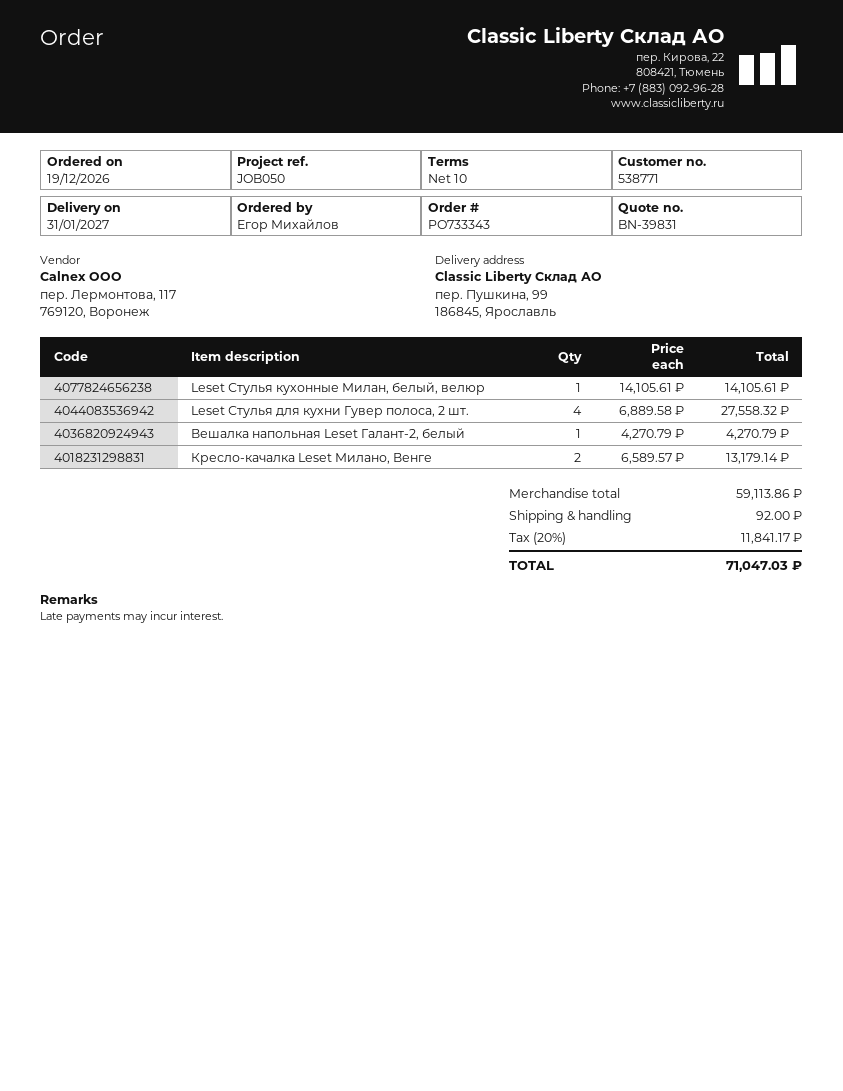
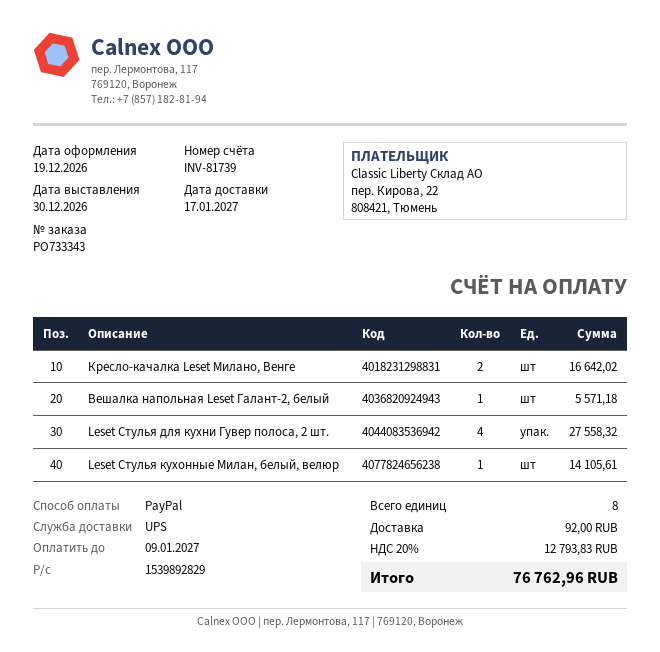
delivery date: 2027-01-31 -> 2027-01-17
Вешалка напольная Leset Галант-2, белый: 1 for 4270.79 -> 1 for 5571.18
Кресло-качалка Leset Милано, Венге: 2 for 13179.14 -> 2 for 16642.02
tax: 20% = 11841.17 -> 20% = 12793.83
total: 71047.03 -> 76762.96

